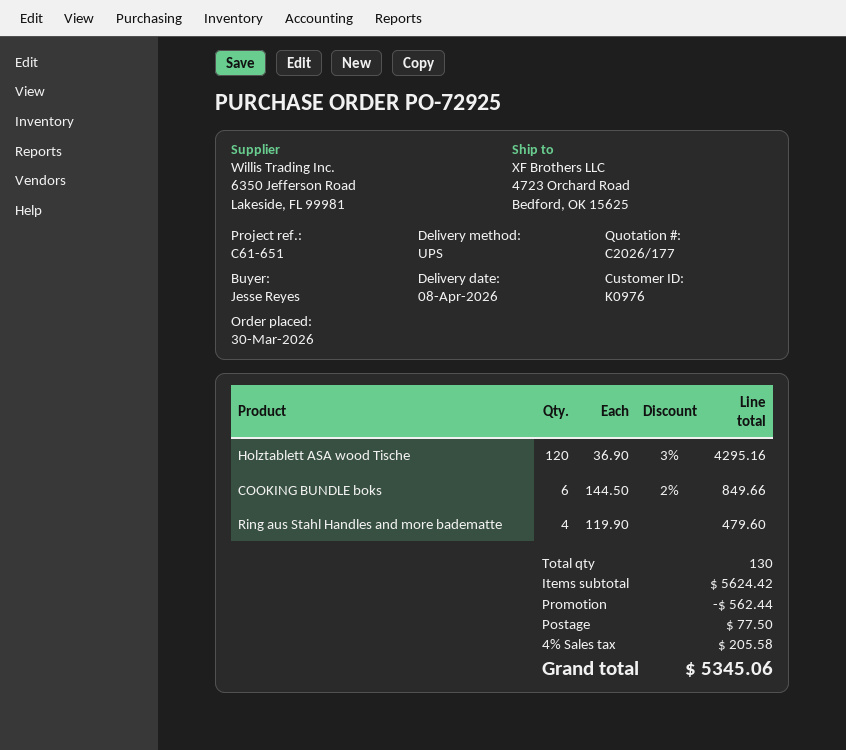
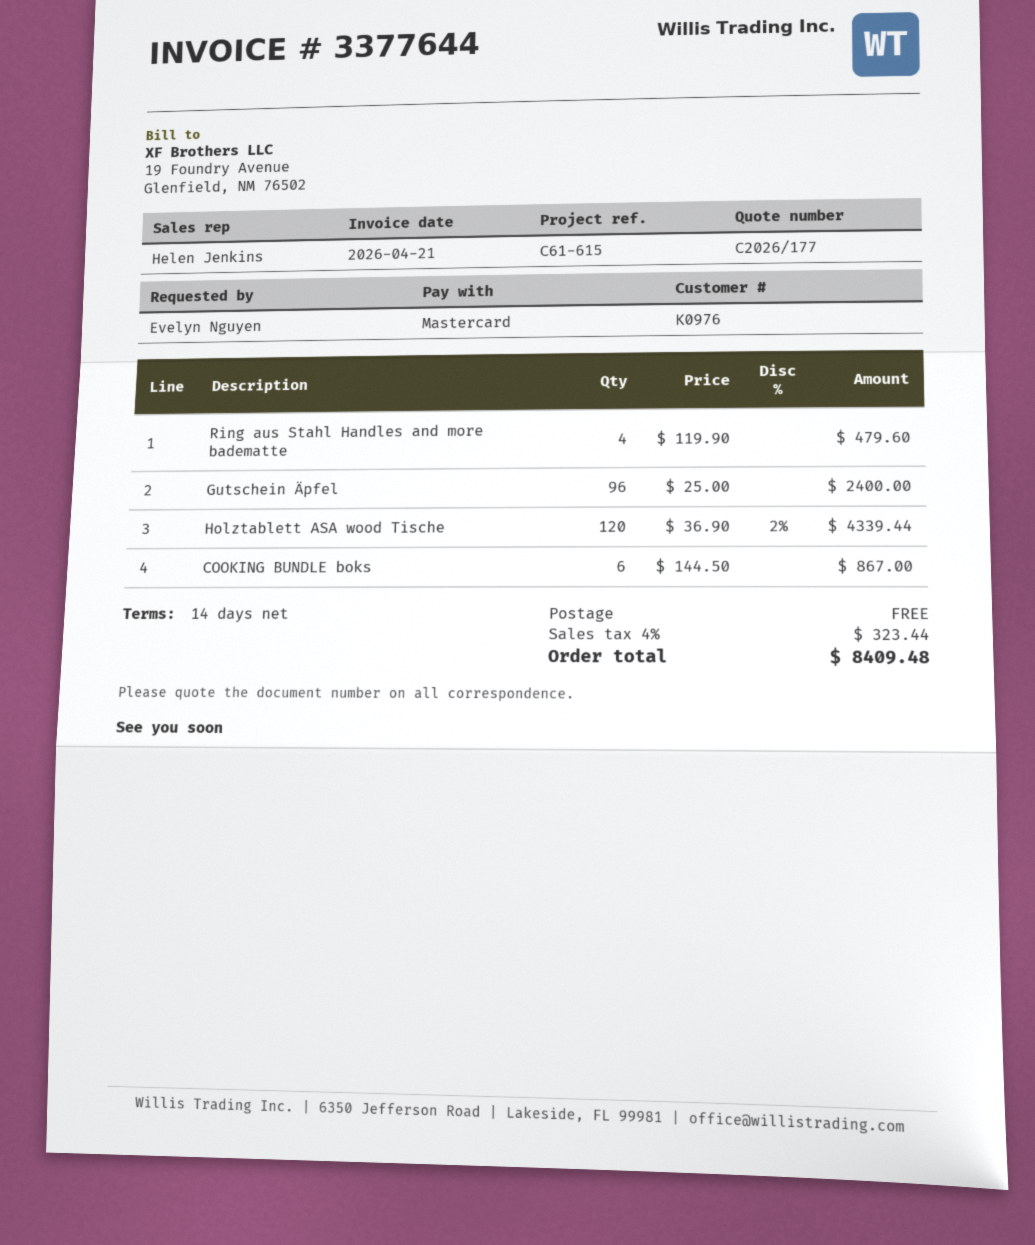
reference: C61-651 -> C61-615
ordered by: Jesse Reyes -> Evelyn Nguyen
Holztablett ASA wood Tische: 120 x 36.90 - 3% = 4295.16 -> 120 x 36.90 - 2% = 4339.44
COOKING BUNDLE boks: 6 x 144.50 - 2% = 849.66 -> 6 x 144.50 = 867.00
Gutschein Äpfel: none -> 96 x 25.00 = 2400.00
discount: 562.44 -> none
shipping: 77.50 -> 0.00
tax: 4% = 205.58 -> 4% = 323.44
total: 5345.06 -> 8409.48

